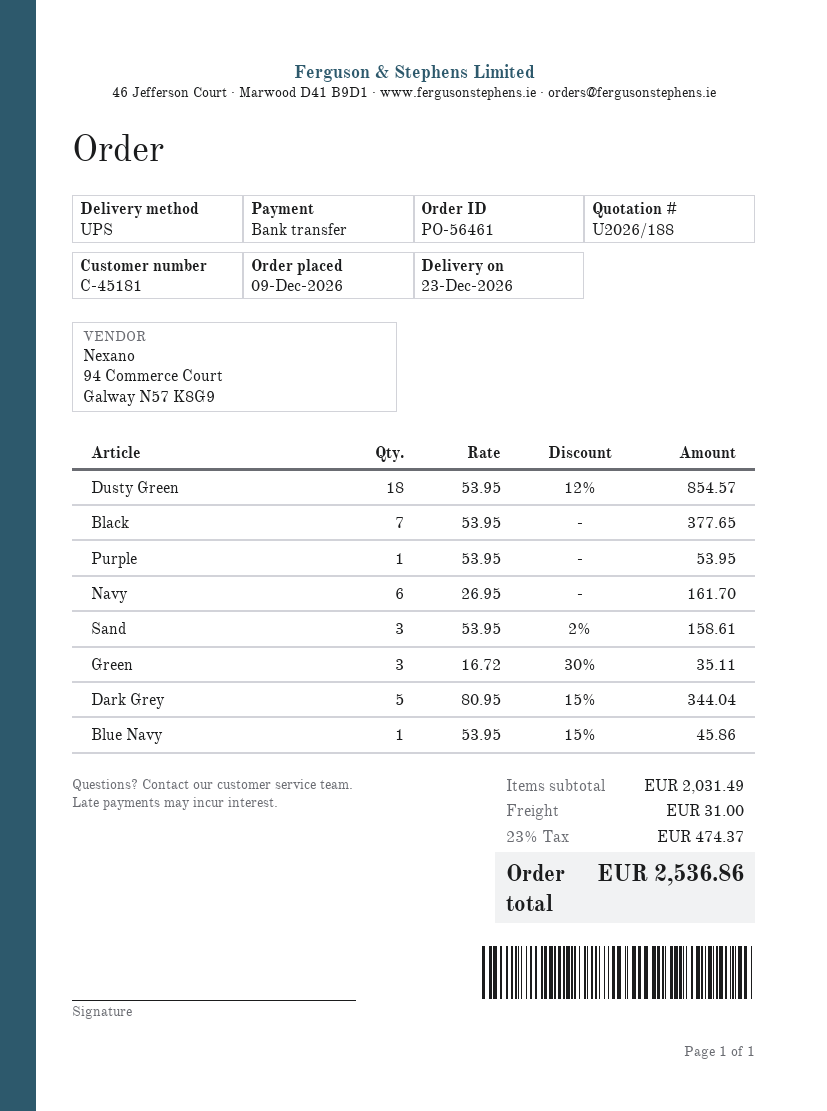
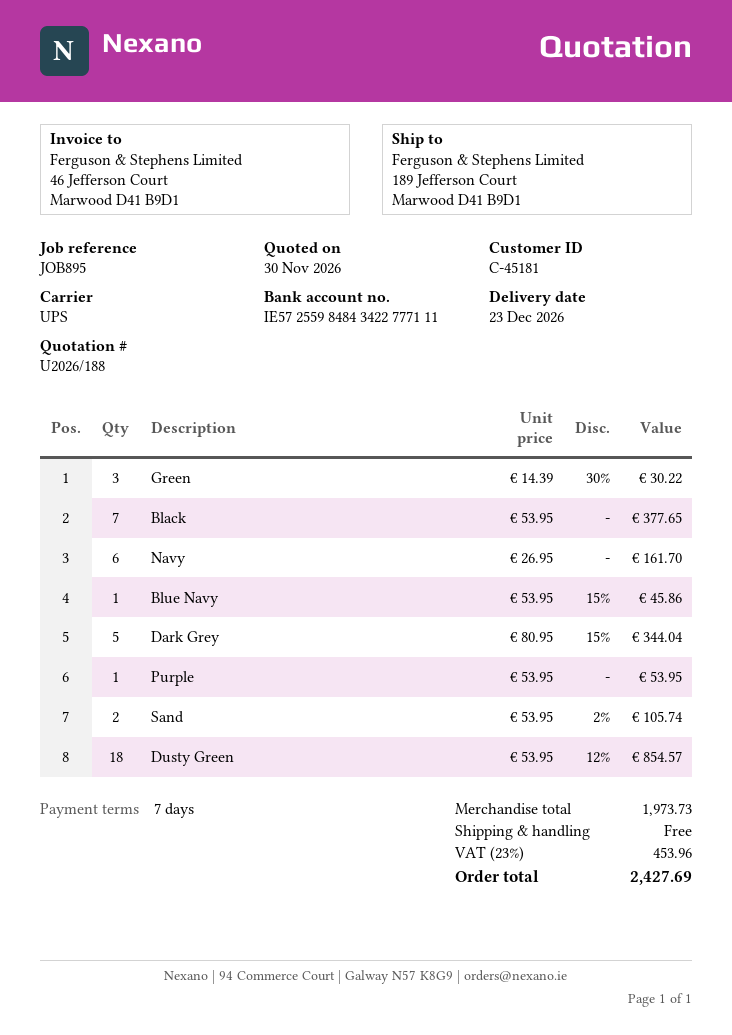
Sand: 3 x 53.95 - 2% = 158.61 -> 2 x 53.95 - 2% = 105.74
Green: 3 x 16.72 - 30% = 35.11 -> 3 x 14.39 - 30% = 30.22
subtotal: 2031.49 -> 1973.73
shipping: 31.00 -> 0.00
tax: 23% = 474.37 -> 23% = 453.96
total: 2536.86 -> 2427.69

